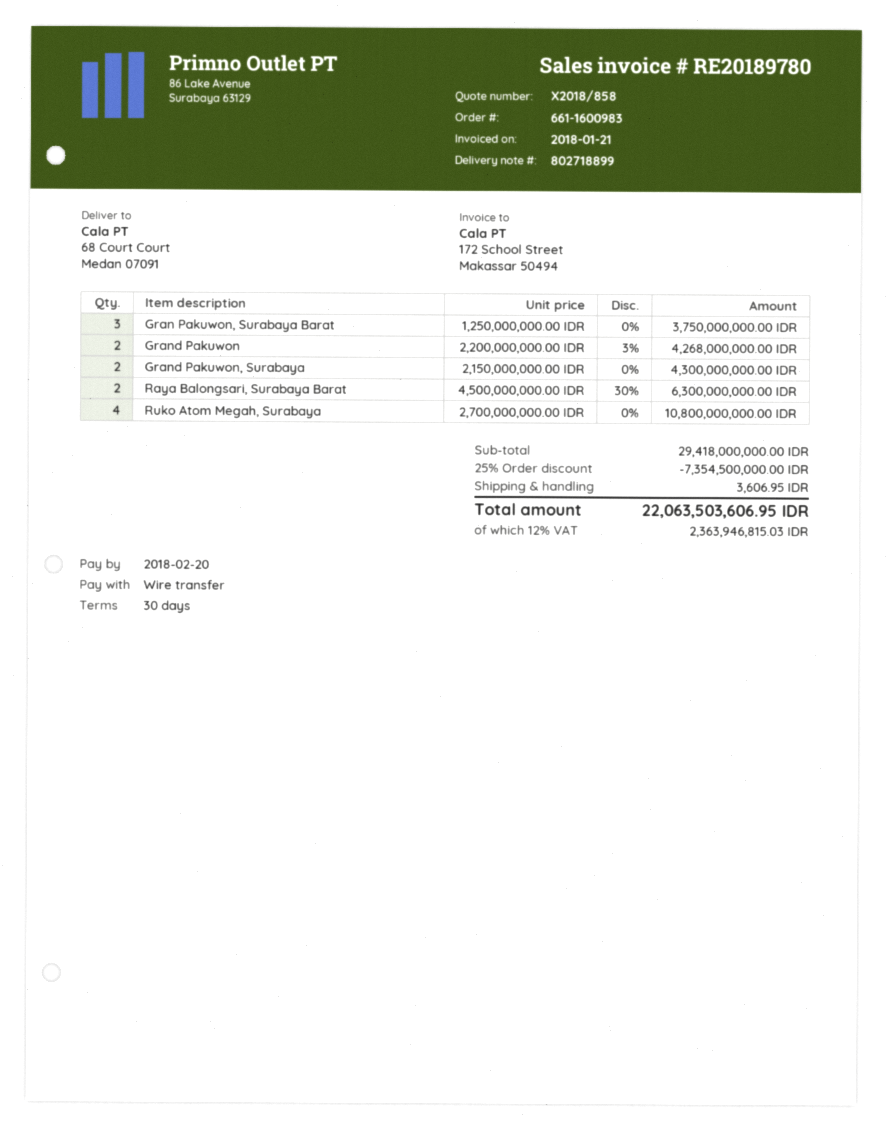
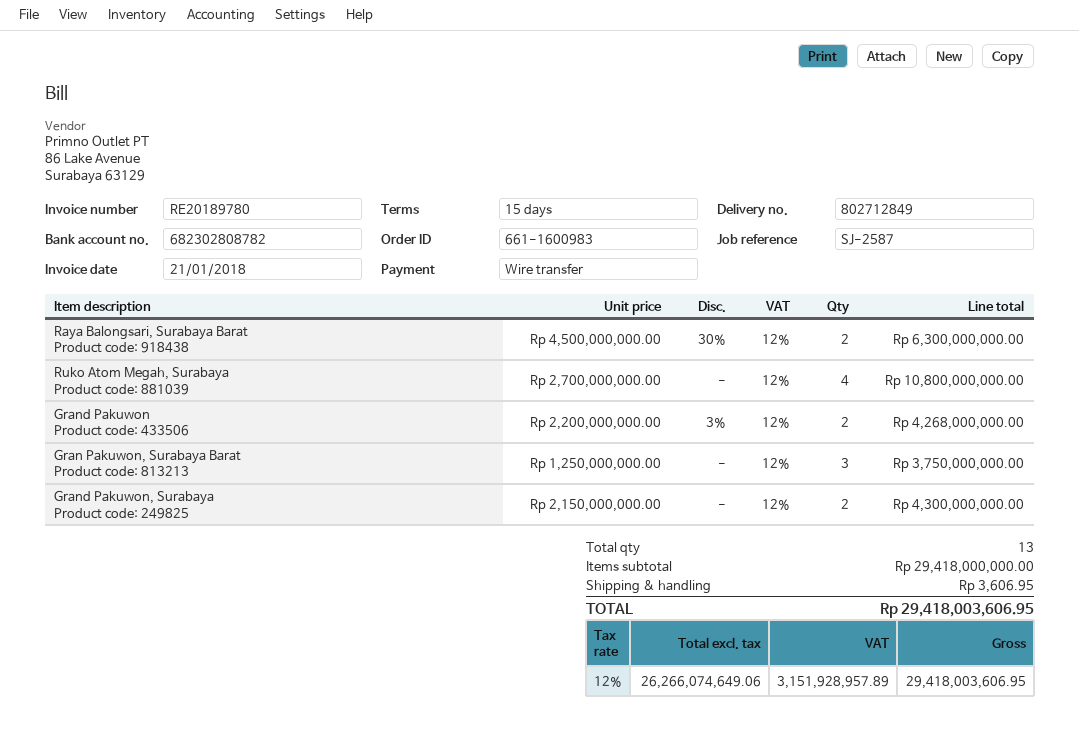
delivery note number: 802718899 -> 802712849
payment terms: 30 days -> 15 days
discount: 25% = 7354500000.00 -> none
tax: 12% = 2363946815.03 -> 12% = 3151928957.89
total: 22063503606.95 -> 29418003606.95

